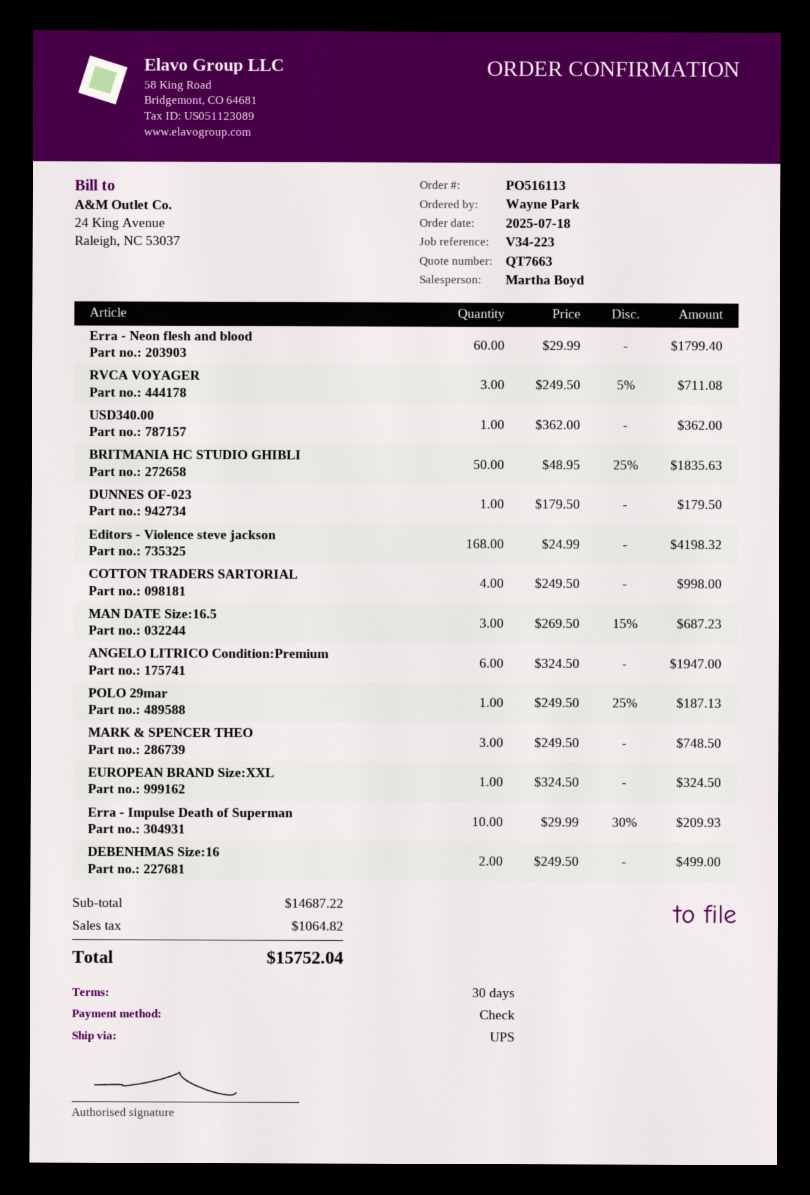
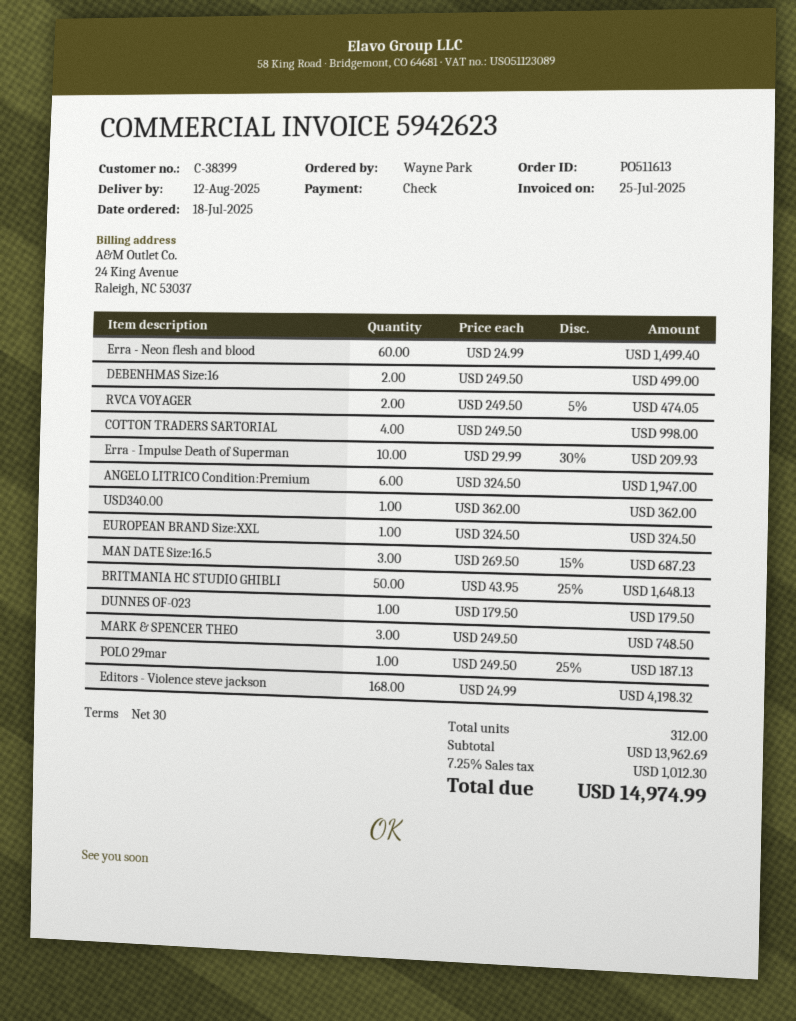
order number: PO516113 -> PO511613
Erra - Neon flesh and blood: 60 x 29.99 = 1799.40 -> 60 x 24.99 = 1499.40
RVCA VOYAGER: 3 x 249.50 - 5% = 711.08 -> 2 x 249.50 - 5% = 474.05
BRITMANIA HC STUDIO GHIBLI: 50 x 48.95 - 25% = 1835.63 -> 50 x 43.95 - 25% = 1648.13
subtotal: 14687.22 -> 13962.69
tax: 1064.82 -> 1012.30
total: 15752.04 -> 14974.99

